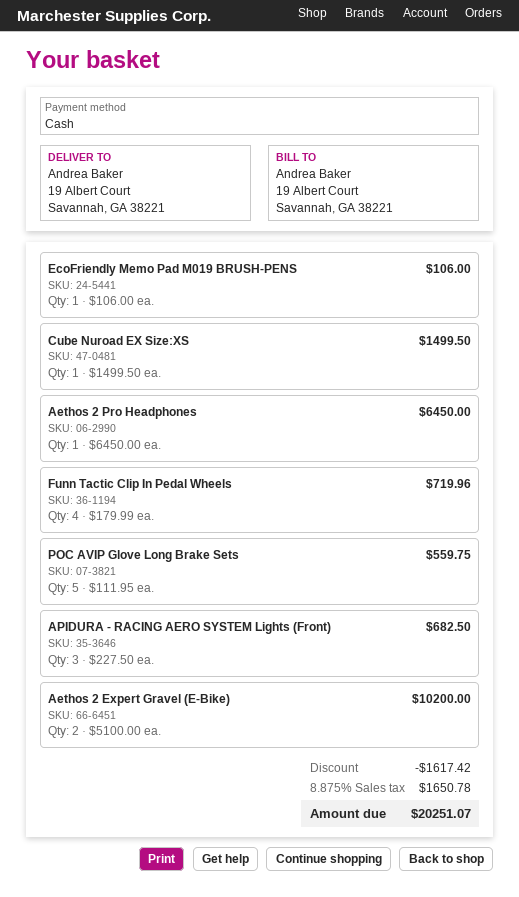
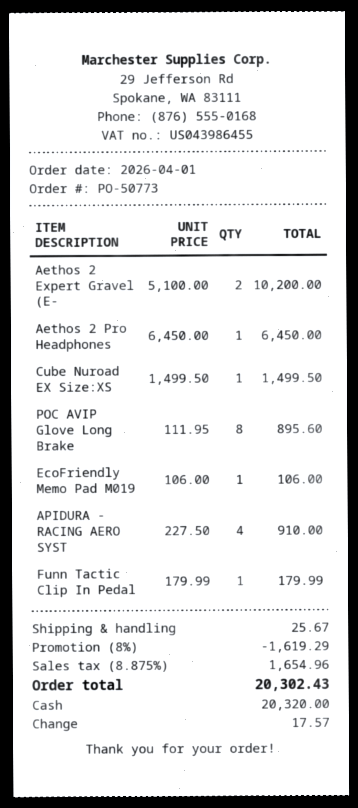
Funn Tactic Clip In Pedal Wheels: 4 x 179.99 = 719.96 -> 1 x 179.99 = 179.99
POC AVIP Glove Long Brake Sets: 5 x 111.95 = 559.75 -> 8 x 111.95 = 895.60
APIDURA - RACING AERO SYSTEM Lights (Front): 3 x 227.50 = 682.50 -> 4 x 227.50 = 910.00
discount: 1617.42 -> 1619.29
shipping: none -> 25.67
tax: 8.875% = 1650.78 -> 8.875% = 1654.96
total: 20251.07 -> 20302.43

